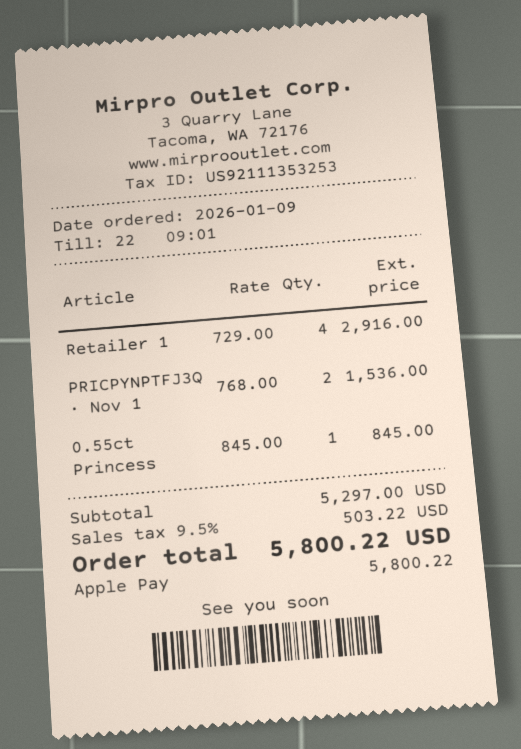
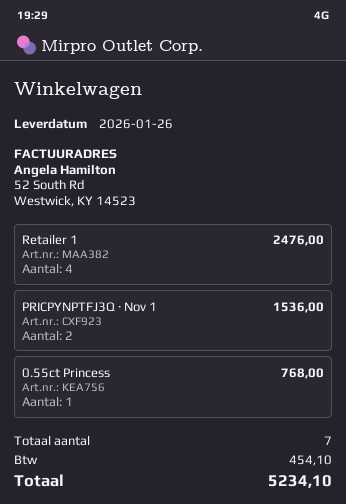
Retailer 1: 4 for 2916.00 -> 4 for 2476.00
0.55ct Princess: 1 for 845.00 -> 1 for 768.00
tax: 503.22 -> 454.10
total: 5800.22 -> 5234.10

